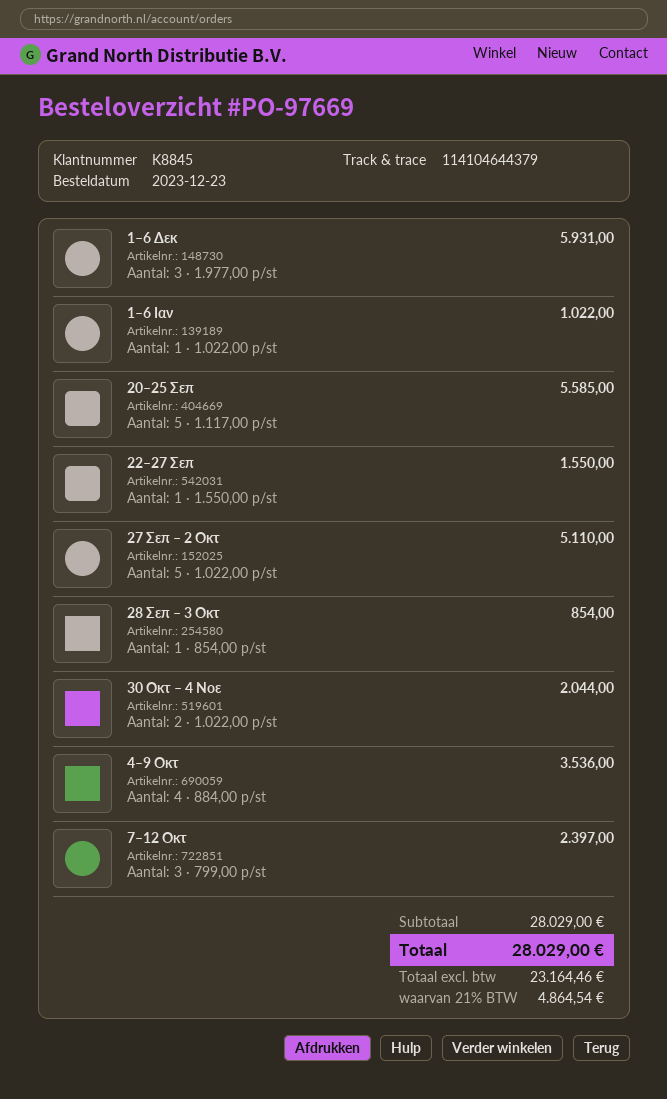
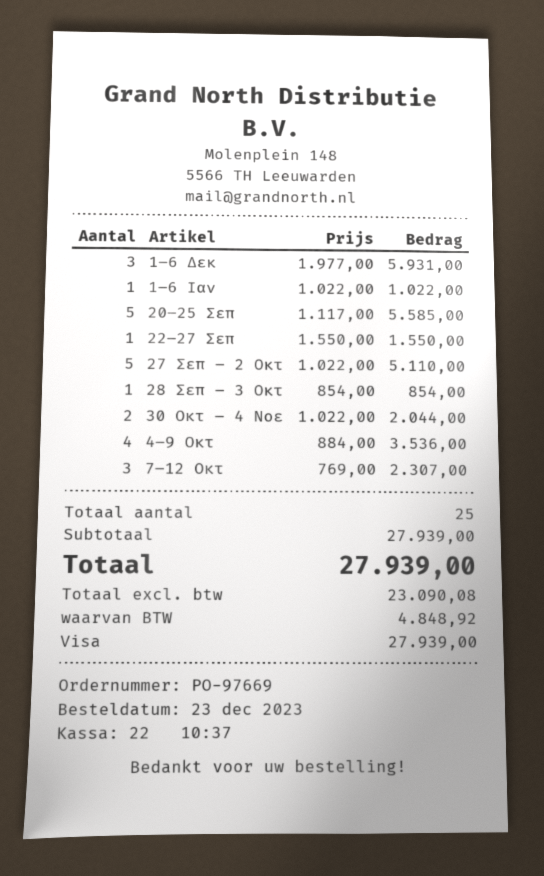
7–12 Οκτ: 3 x 799.00 = 2397.00 -> 3 x 769.00 = 2307.00
subtotal: 28029.00 -> 27939.00
net: 23164.46 -> 23090.08
tax: 4864.54 -> 4848.92
total: 28029.00 -> 27939.00

